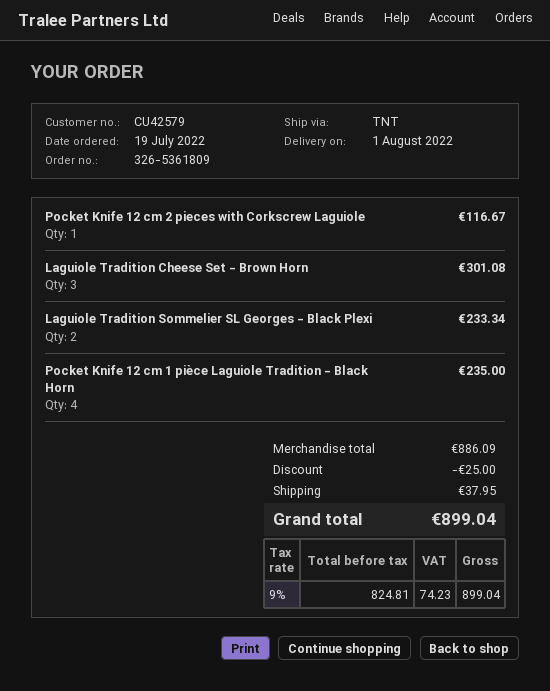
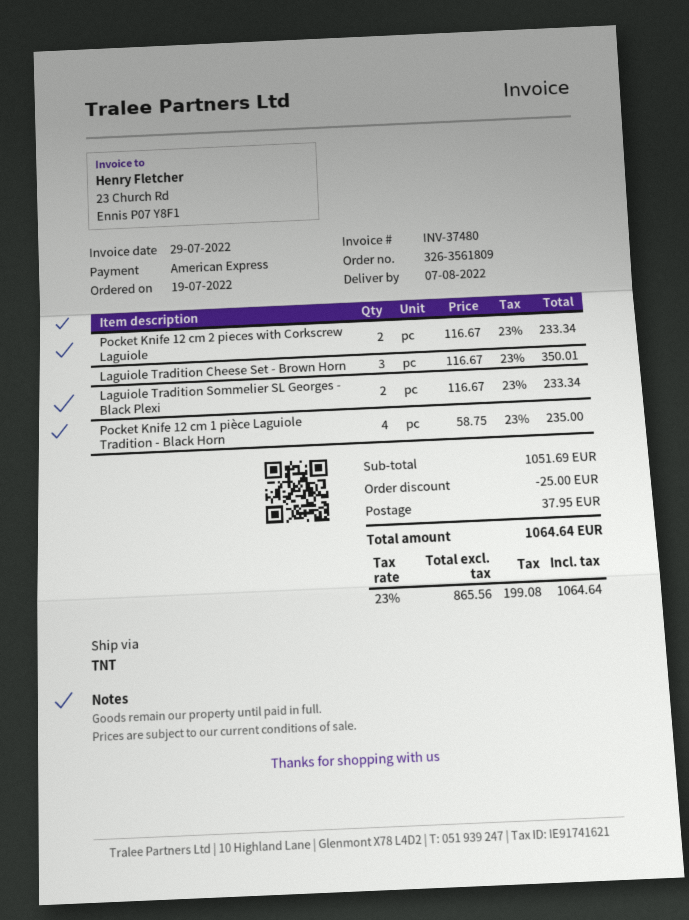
order number: 326-5361809 -> 326-3561809
delivery date: 2022-08-01 -> 2022-08-07
Pocket Knife 12 cm 2 pieces with Corkscrew Laguiole: 1 for 116.67 -> 2 for 233.34
Laguiole Tradition Cheese Set - Brown Horn: 3 for 301.08 -> 3 for 350.01
subtotal: 886.09 -> 1051.69
net: 824.81 -> 865.56
tax: 9% = 74.23 -> 23% = 199.08
total: 899.04 -> 1064.64

